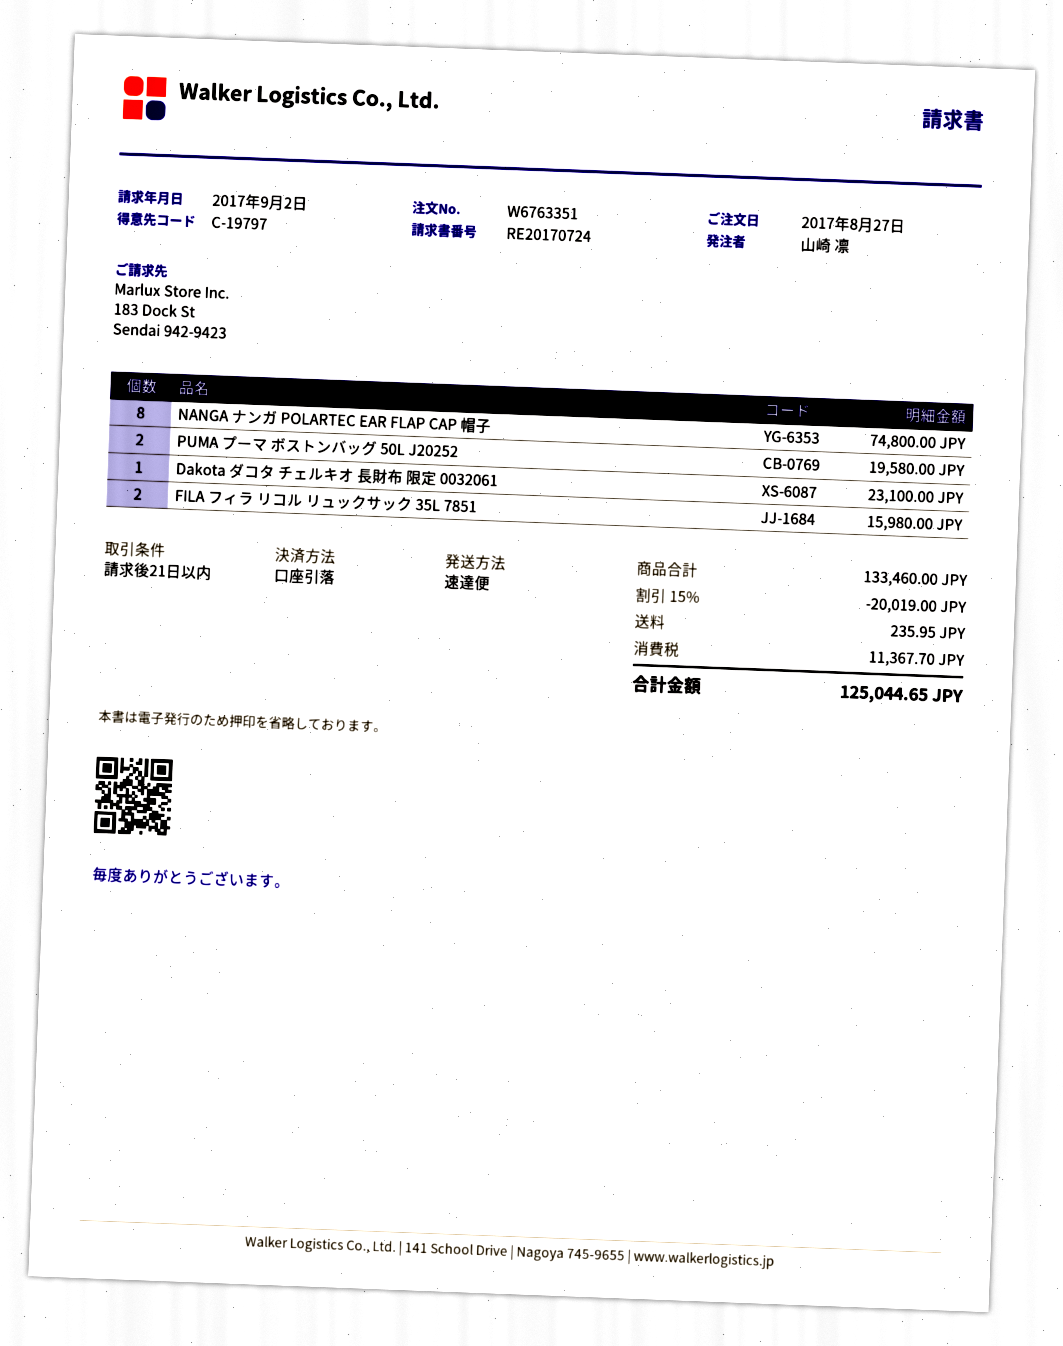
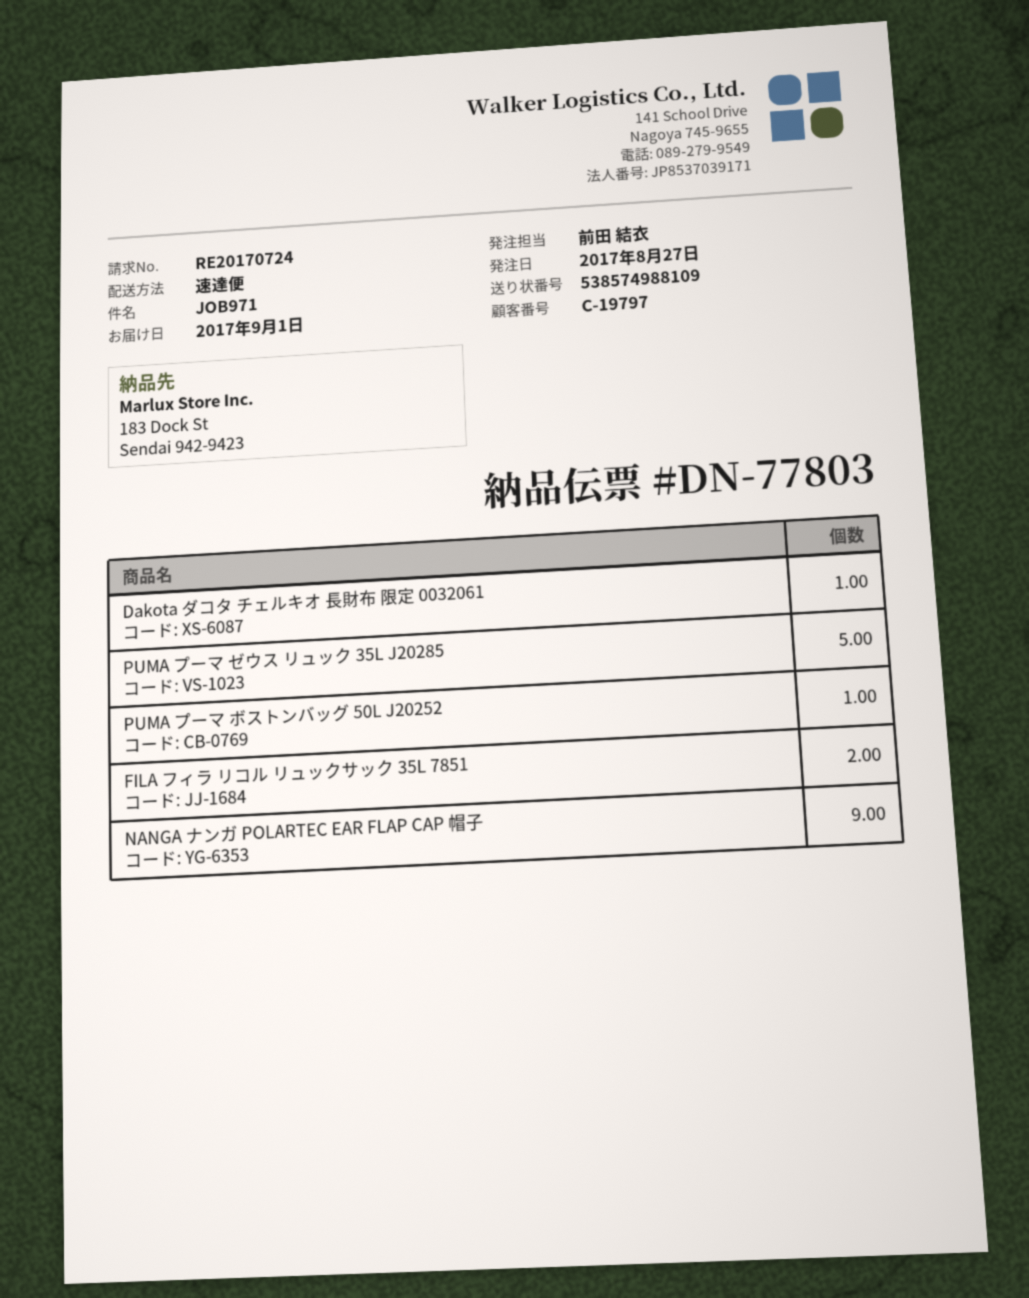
ordered by: 山崎 凛 -> 前田 結衣
NANGA ナンガ POLARTEC EAR FLAP CAP 帽子: 8 -> 9
PUMA プーマ ボストンバッグ 50L J20252: 2 -> 1
PUMA プーマ ゼウス リュック 35L J20285: none -> 5

